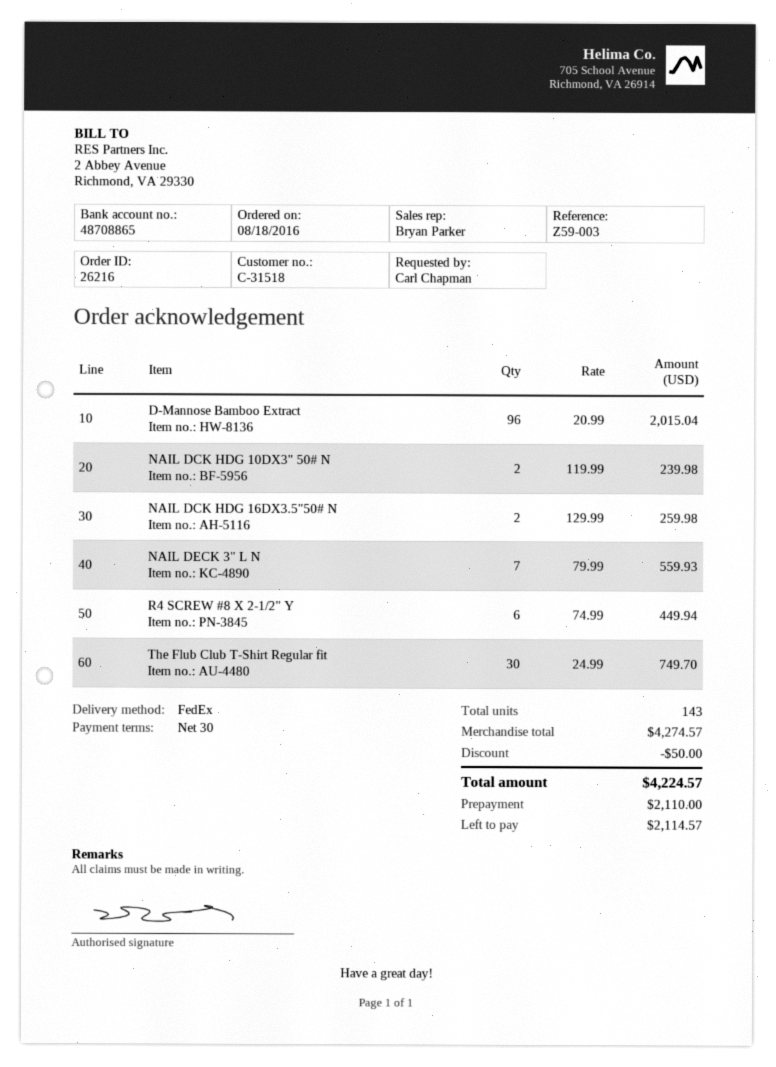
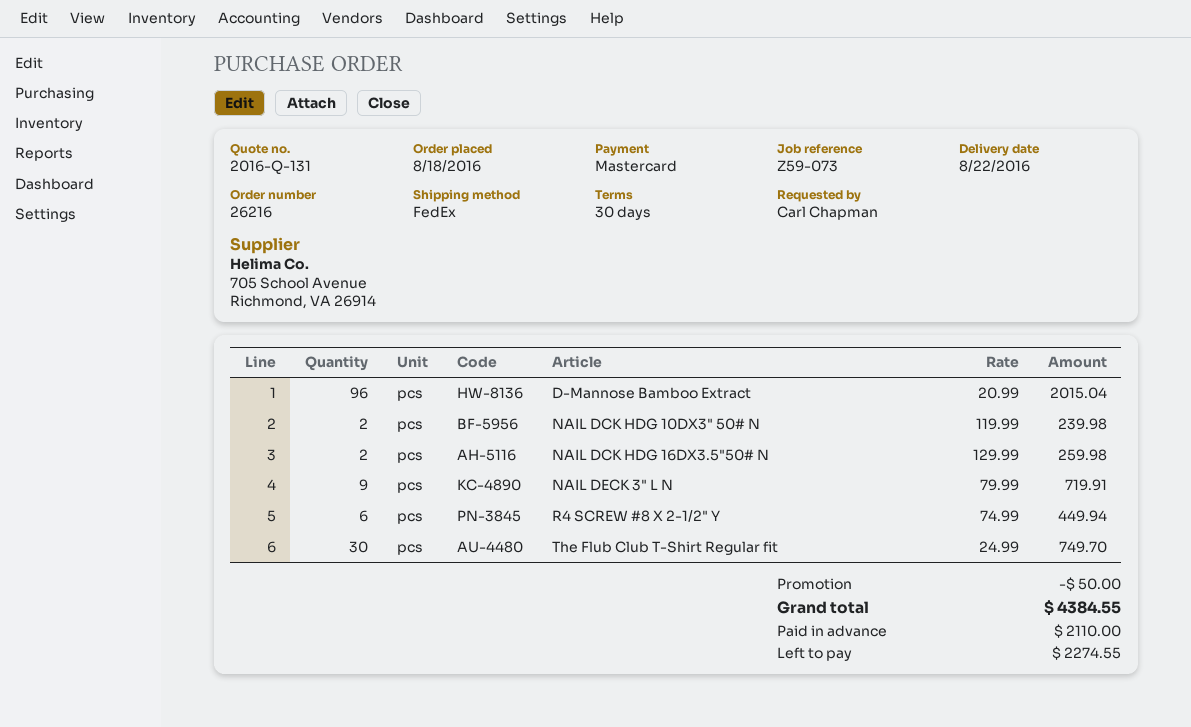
reference: Z59-003 -> Z59-073
NAIL DECK 3" L N: 7 x 79.99 = 559.93 -> 9 x 79.99 = 719.91
total: 4224.57 -> 4384.55
balance: 2114.57 -> 2274.55

